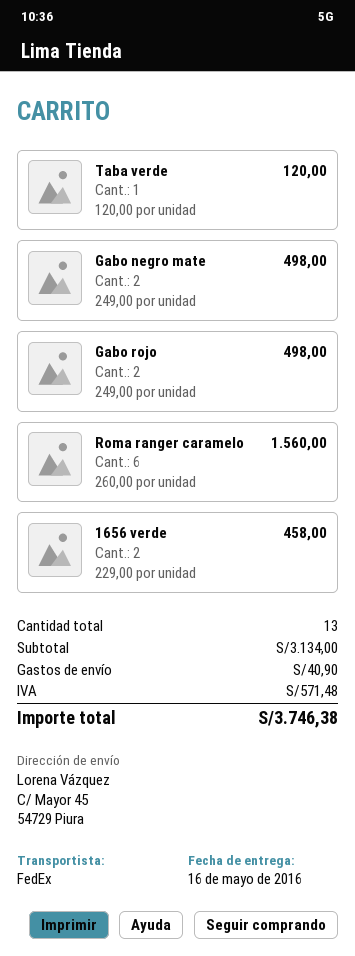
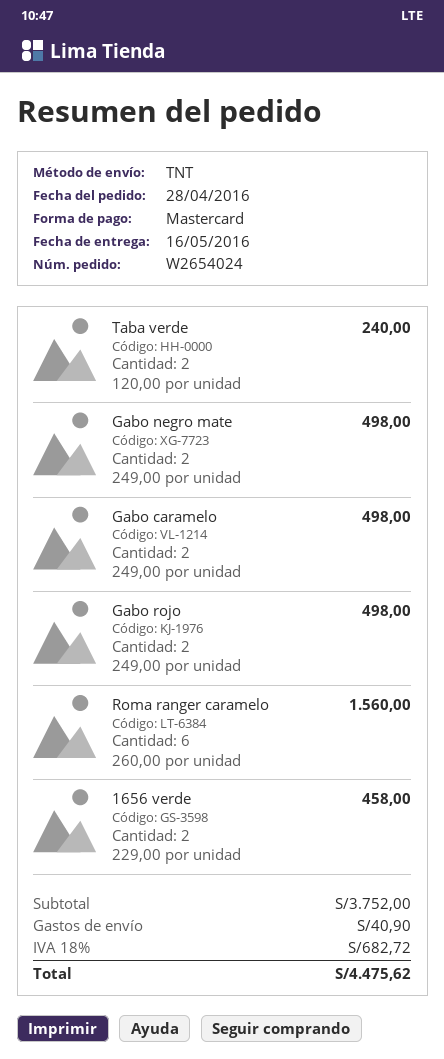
shipping method: FedEx -> TNT
Taba verde: 1 x 120.00 = 120.00 -> 2 x 120.00 = 240.00
Gabo caramelo: none -> 2 x 249.00 = 498.00
subtotal: 3134.00 -> 3752.00
tax: 571.48 -> 682.72
total: 3746.38 -> 4475.62

